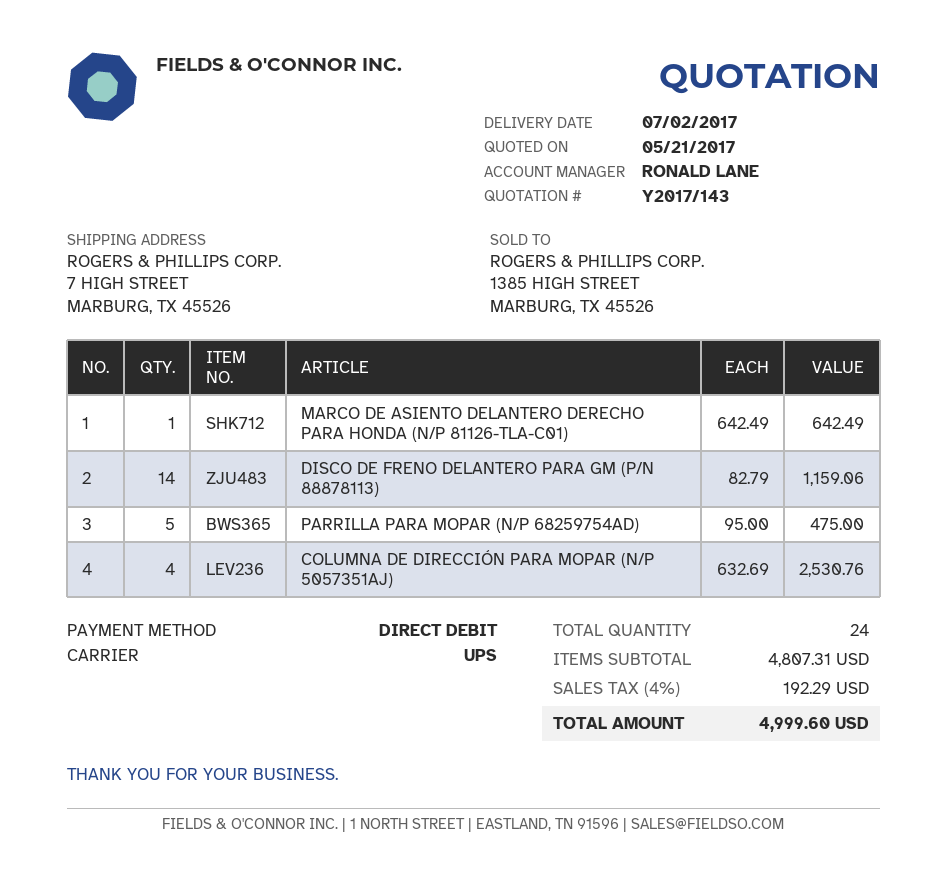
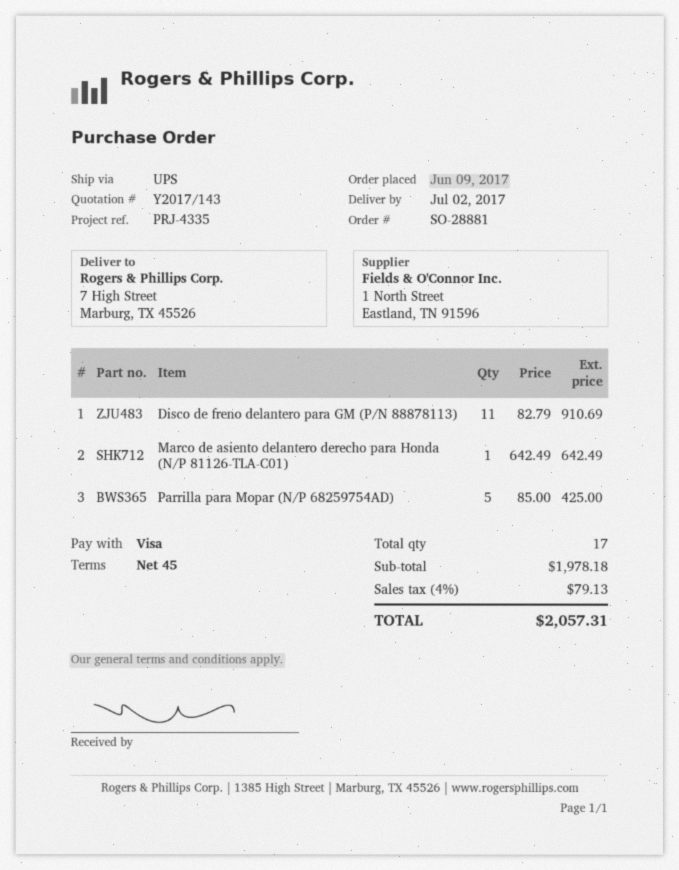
payment method: direct debit -> Visa
DISCO DE FRENO DELANTERO PARA GM (P/N 88878113): 14 x 82.79 = 1159.06 -> 11 x 82.79 = 910.69
PARRILLA PARA MOPAR (N/P 68259754AD): 5 x 95.00 = 475.00 -> 5 x 85.00 = 425.00
COLUMNA DE DIRECCIÓN PARA MOPAR (N/P 5057351AJ): 4 x 632.69 = 2530.76 -> none
total quantity: 24 -> 17
subtotal: 4807.31 -> 1978.18
tax: 4% = 192.29 -> 4% = 79.13
total: 4999.60 -> 2057.31

